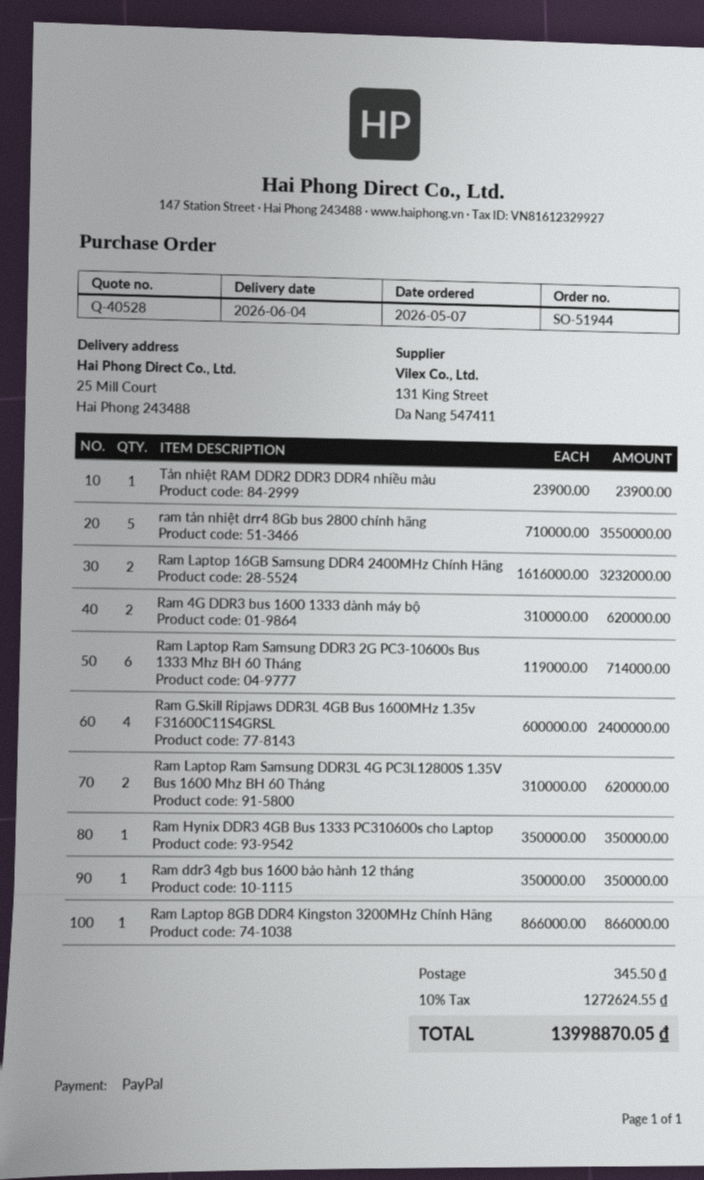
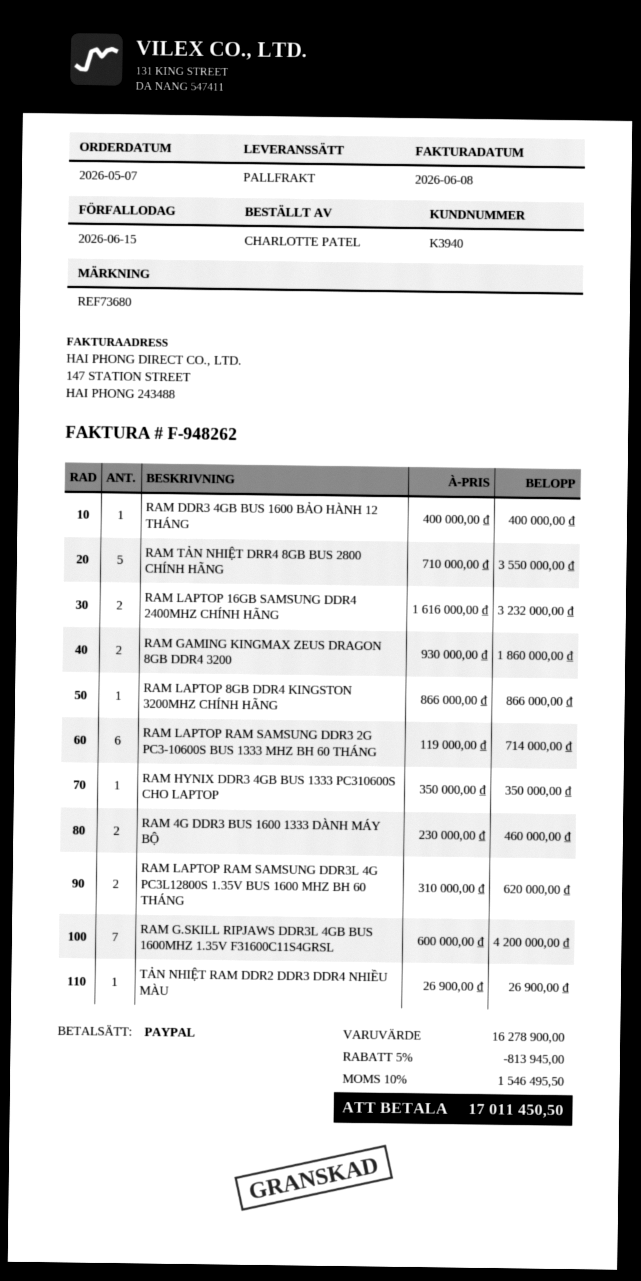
Tản nhiệt RAM DDR2 DDR3 DDR4 nhiều màu: 1 x 23900.00 = 23900.00 -> 1 x 26900.00 = 26900.00
Ram 4G DDR3 bus 1600 1333 dành máy bộ: 2 x 310000.00 = 620000.00 -> 2 x 230000.00 = 460000.00
Ram G.Skill Ripjaws DDR3L 4GB Bus 1600MHz 1.35v F31600C11S4GRSL: 4 x 600000.00 = 2400000.00 -> 7 x 600000.00 = 4200000.00
Ram ddr3 4gb bus 1600 bảo hành 12 tháng: 1 x 350000.00 = 350000.00 -> 1 x 400000.00 = 400000.00
RAM GAMING KINGMAX ZEUS DRAGON 8GB DDR4 3200: none -> 2 x 930000.00 = 1860000.00
discount: none -> 5% = 813945.00
shipping: 345.50 -> none
tax: 10% = 1272624.55 -> 10% = 1546495.50
total: 13998870.05 -> 17011450.50

